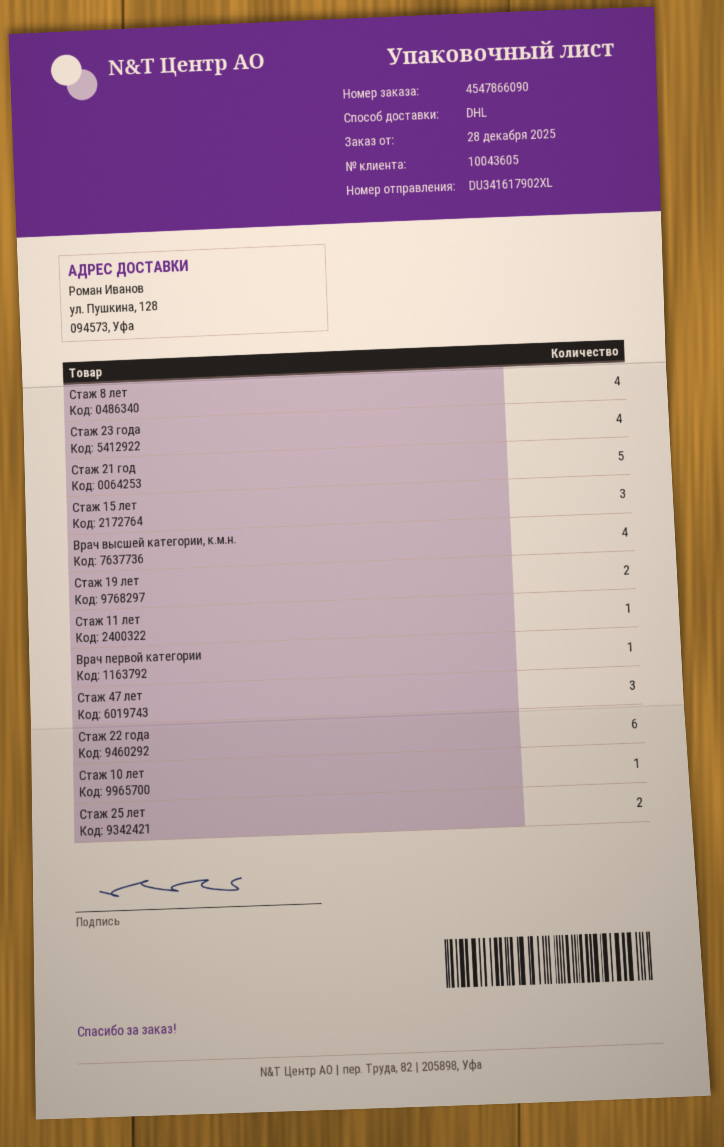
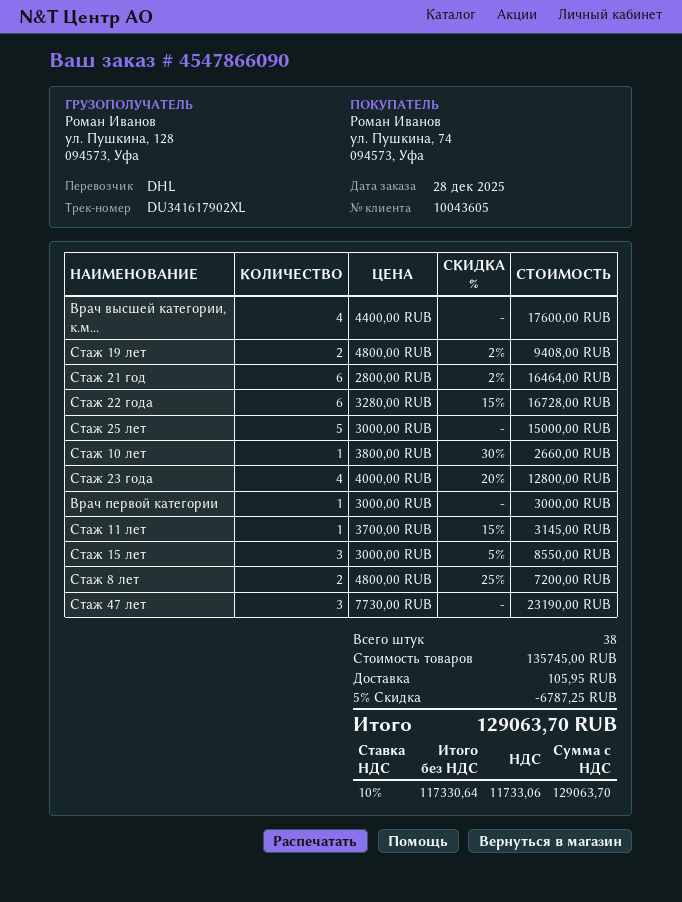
Стаж 8 лет: 4 -> 2
Стаж 21 год: 5 -> 6
Стаж 25 лет: 2 -> 5

